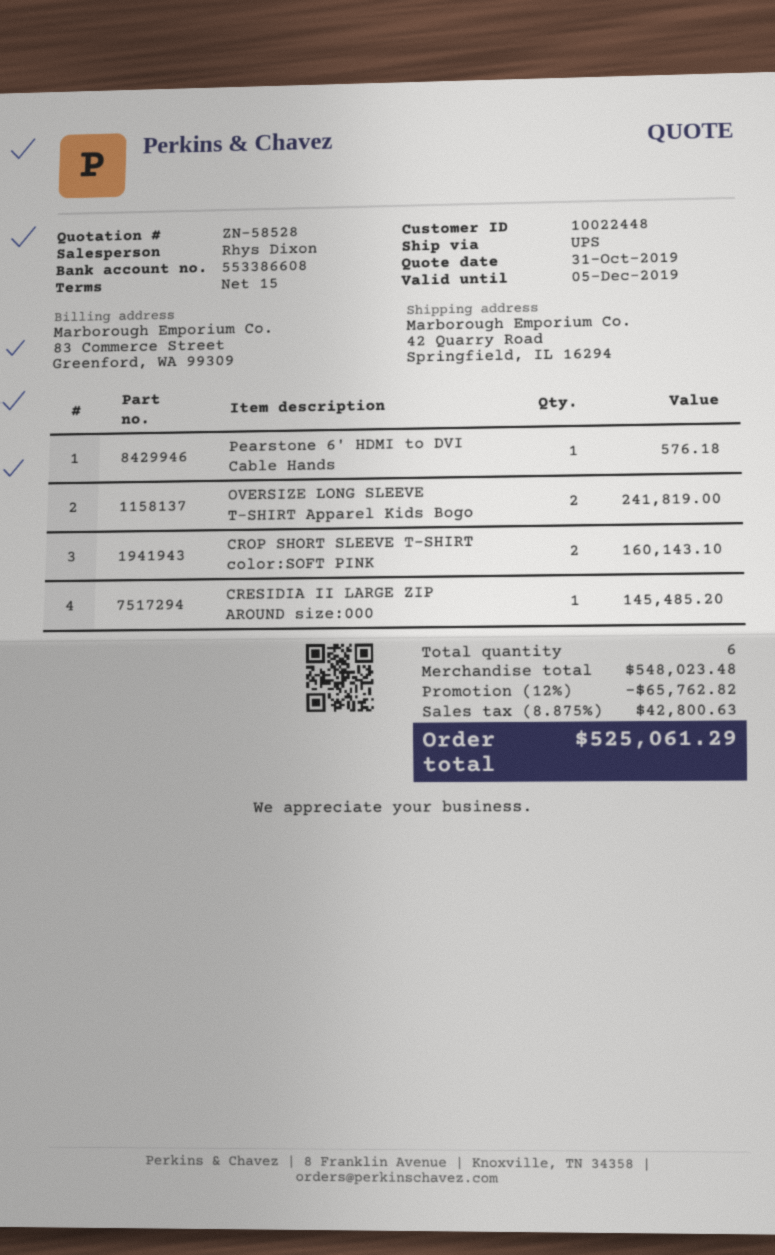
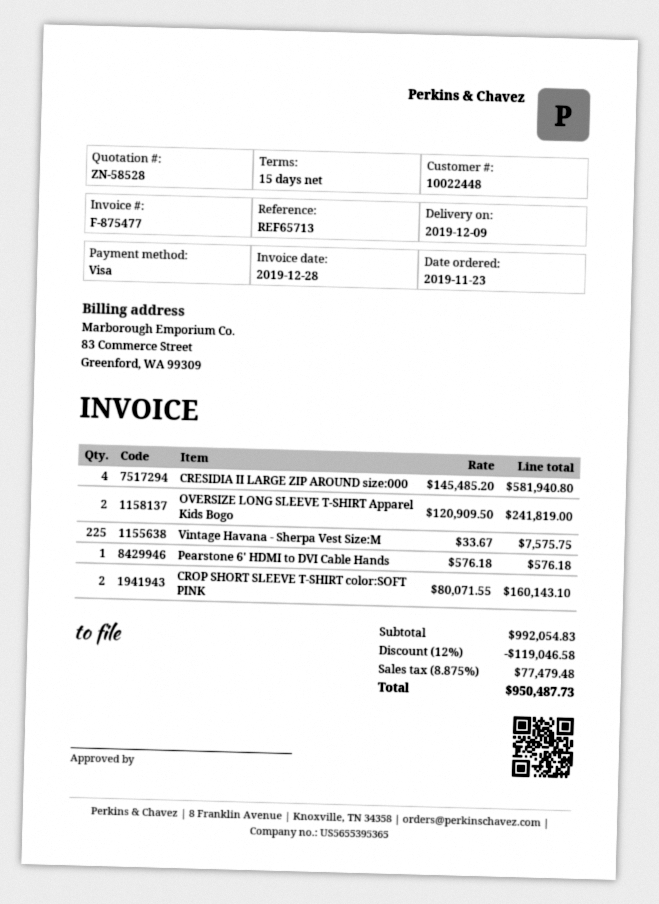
CRESIDIA II LARGE ZIP AROUND size:000: 1 for 145485.20 -> 4 for 581940.80
Vintage Havana - Sherpa Vest Size:M: none -> 225 for 7575.75
subtotal: 548023.48 -> 992054.83
discount: 12% = 65762.82 -> 12% = 119046.58
tax: 8.875% = 42800.63 -> 8.875% = 77479.48
total: 525061.29 -> 950487.73

